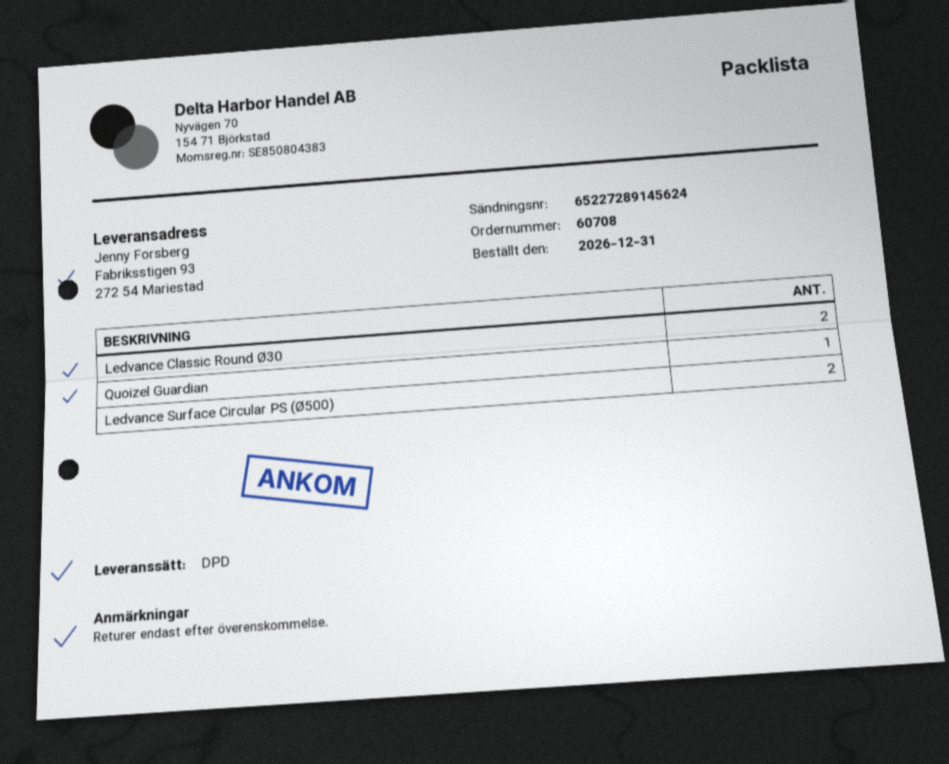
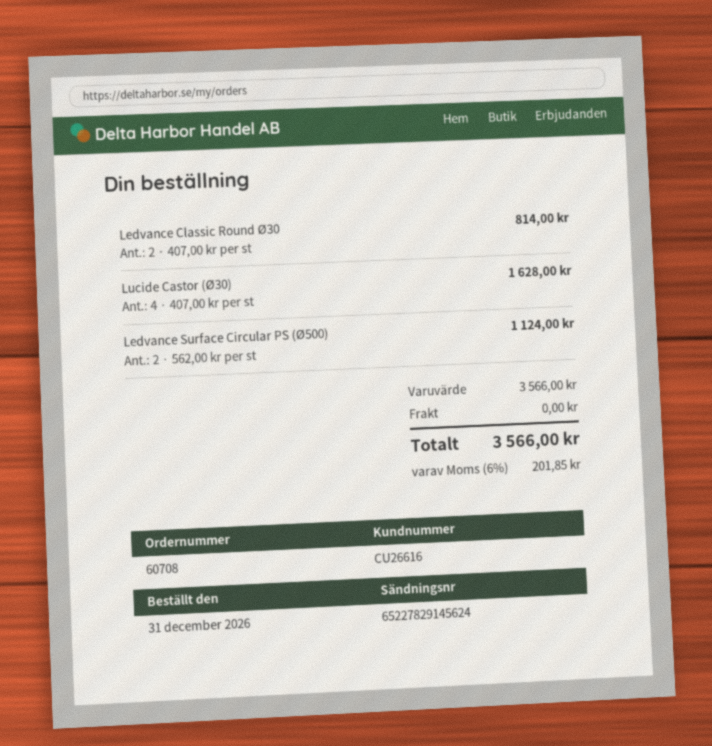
tracking number: 65227289145624 -> 65227829145624
Quoizel Guardian: 1 -> none
Lucide Castor (Ø30): none -> 4

